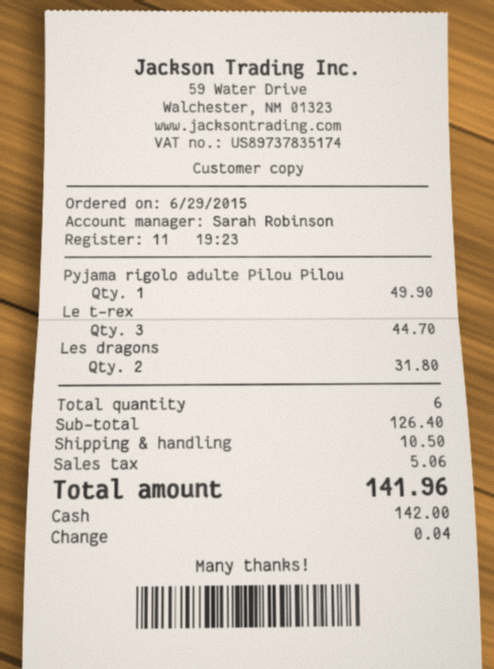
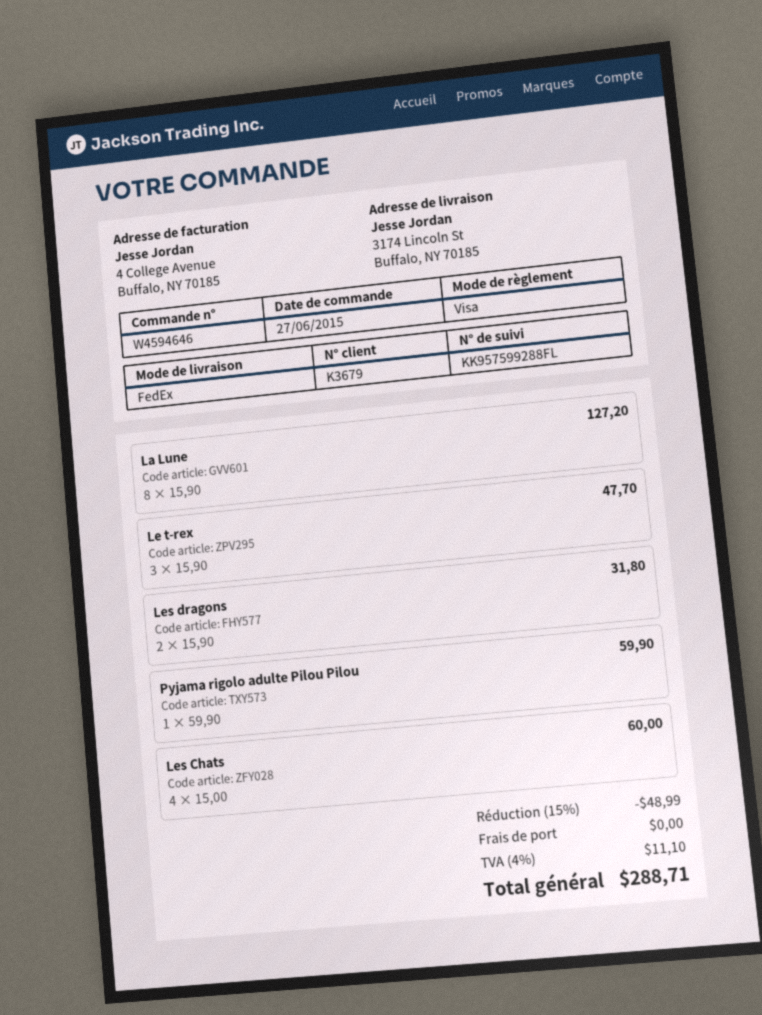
order date: 2015-06-29 -> 2015-06-27
payment method: cash -> Visa
Pyjama rigolo adulte Pilou Pilou: 1 for 49.90 -> 1 for 59.90
Le t-rex: 3 for 44.70 -> 3 for 47.70
La Lune: none -> 8 for 127.20
Les Chats: none -> 4 for 60.00
discount: none -> 15% = 48.99
shipping: 10.50 -> 0.00
tax: 5.06 -> 11.10
total: 141.96 -> 288.71

